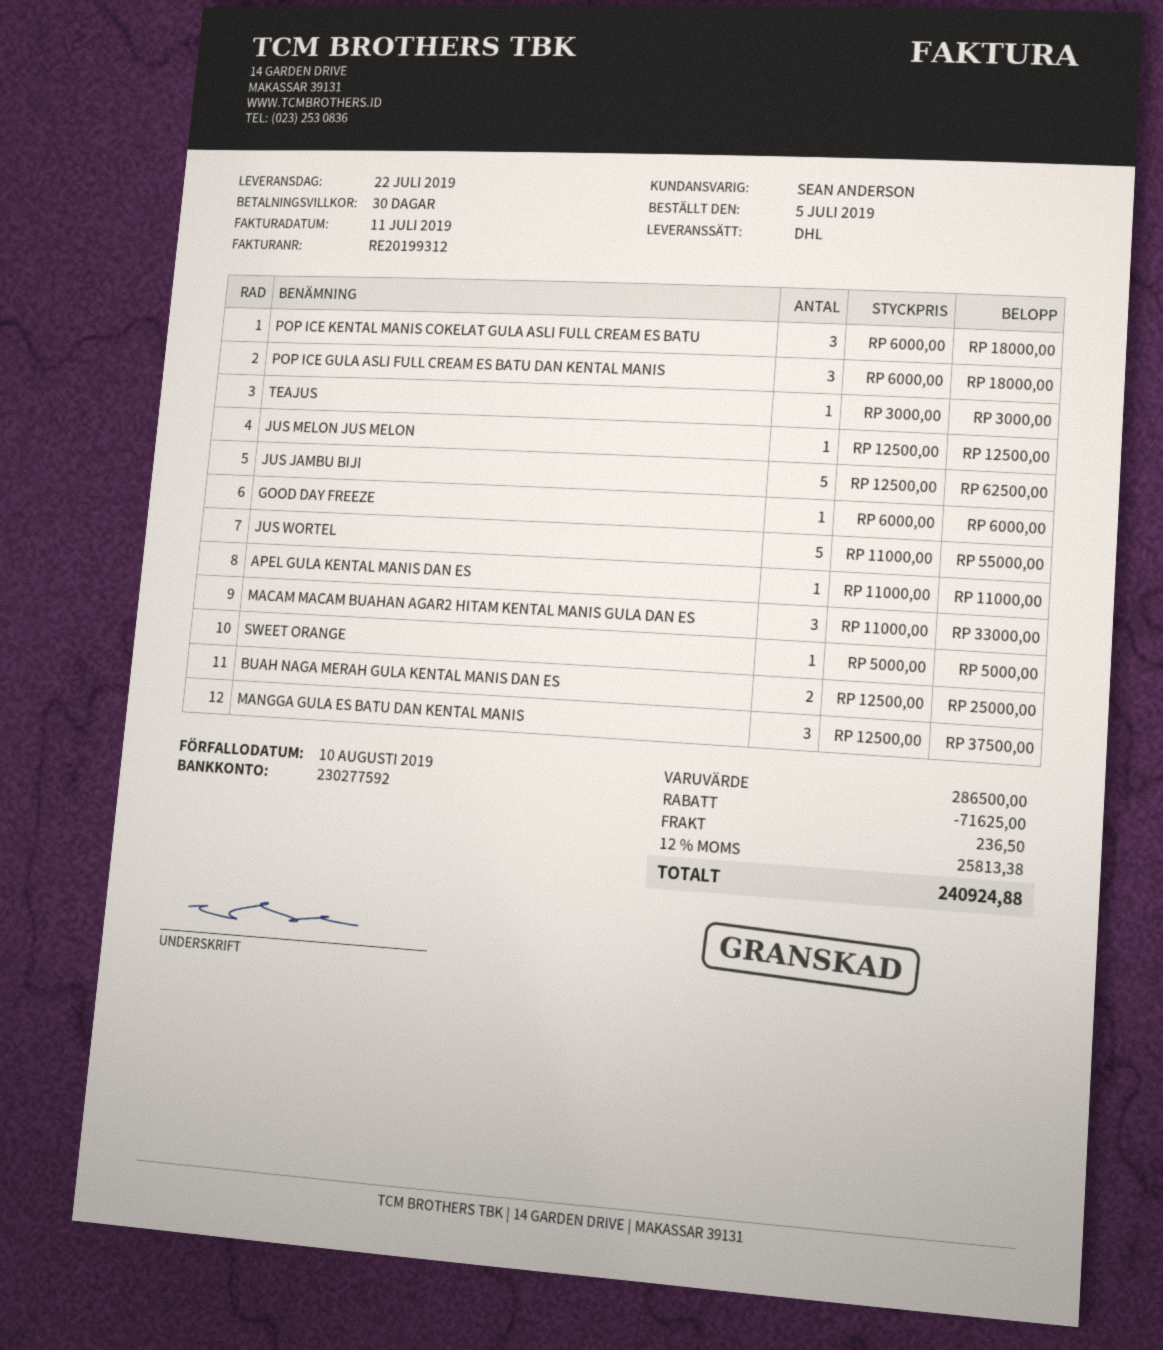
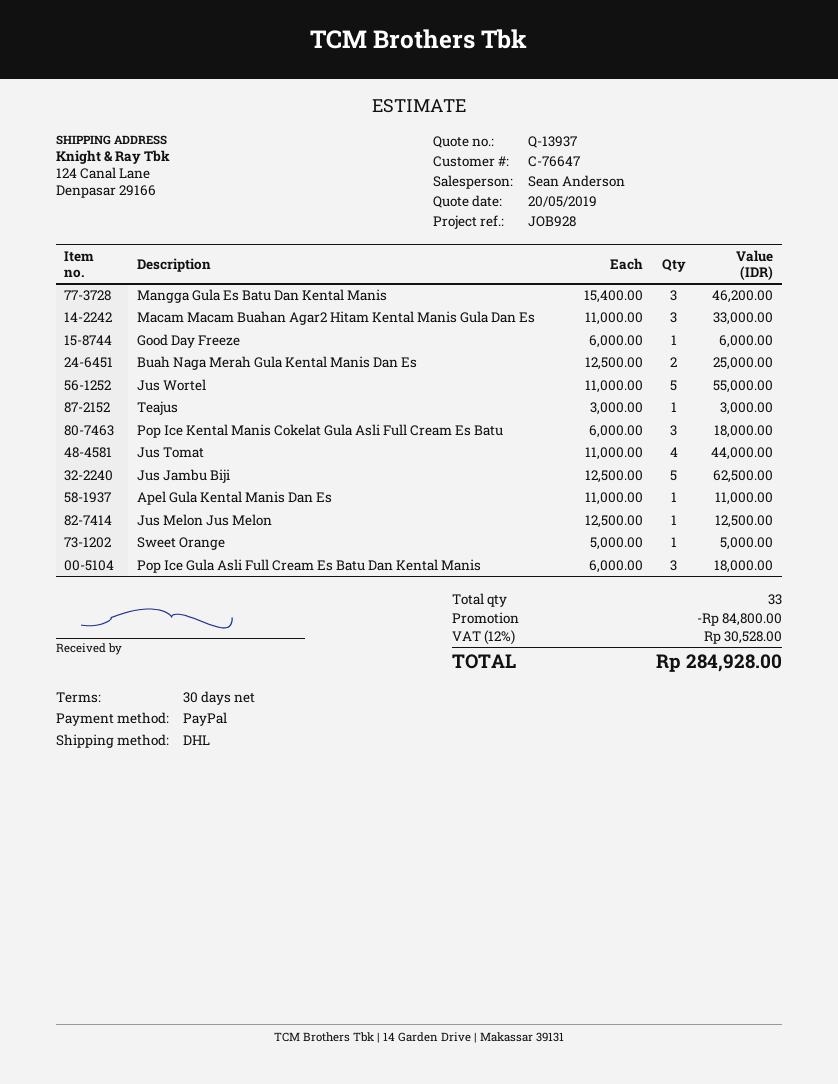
MANGGA GULA ES BATU DAN KENTAL MANIS: 3 x 12500.00 = 37500.00 -> 3 x 15400.00 = 46200.00
Jus Tomat: none -> 4 x 11000.00 = 44000.00
discount: 71625.00 -> 84800.00
shipping: 236.50 -> none
tax: 12% = 25813.38 -> 12% = 30528.00
total: 240924.88 -> 284928.00

